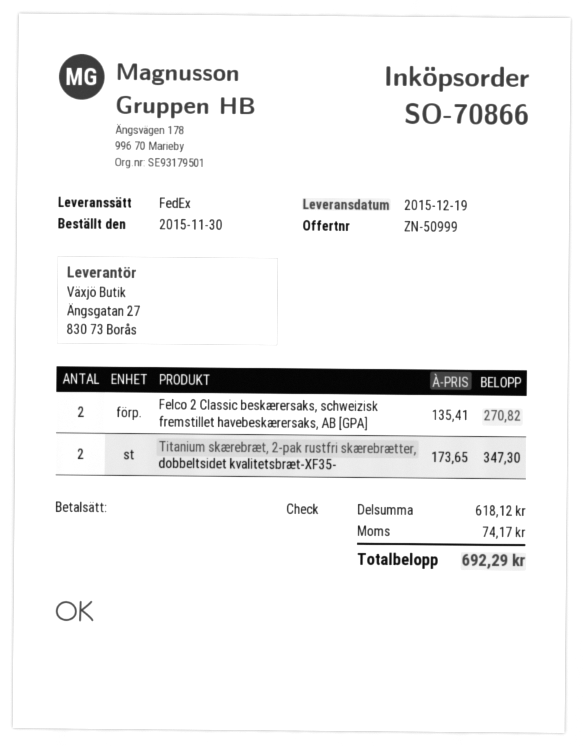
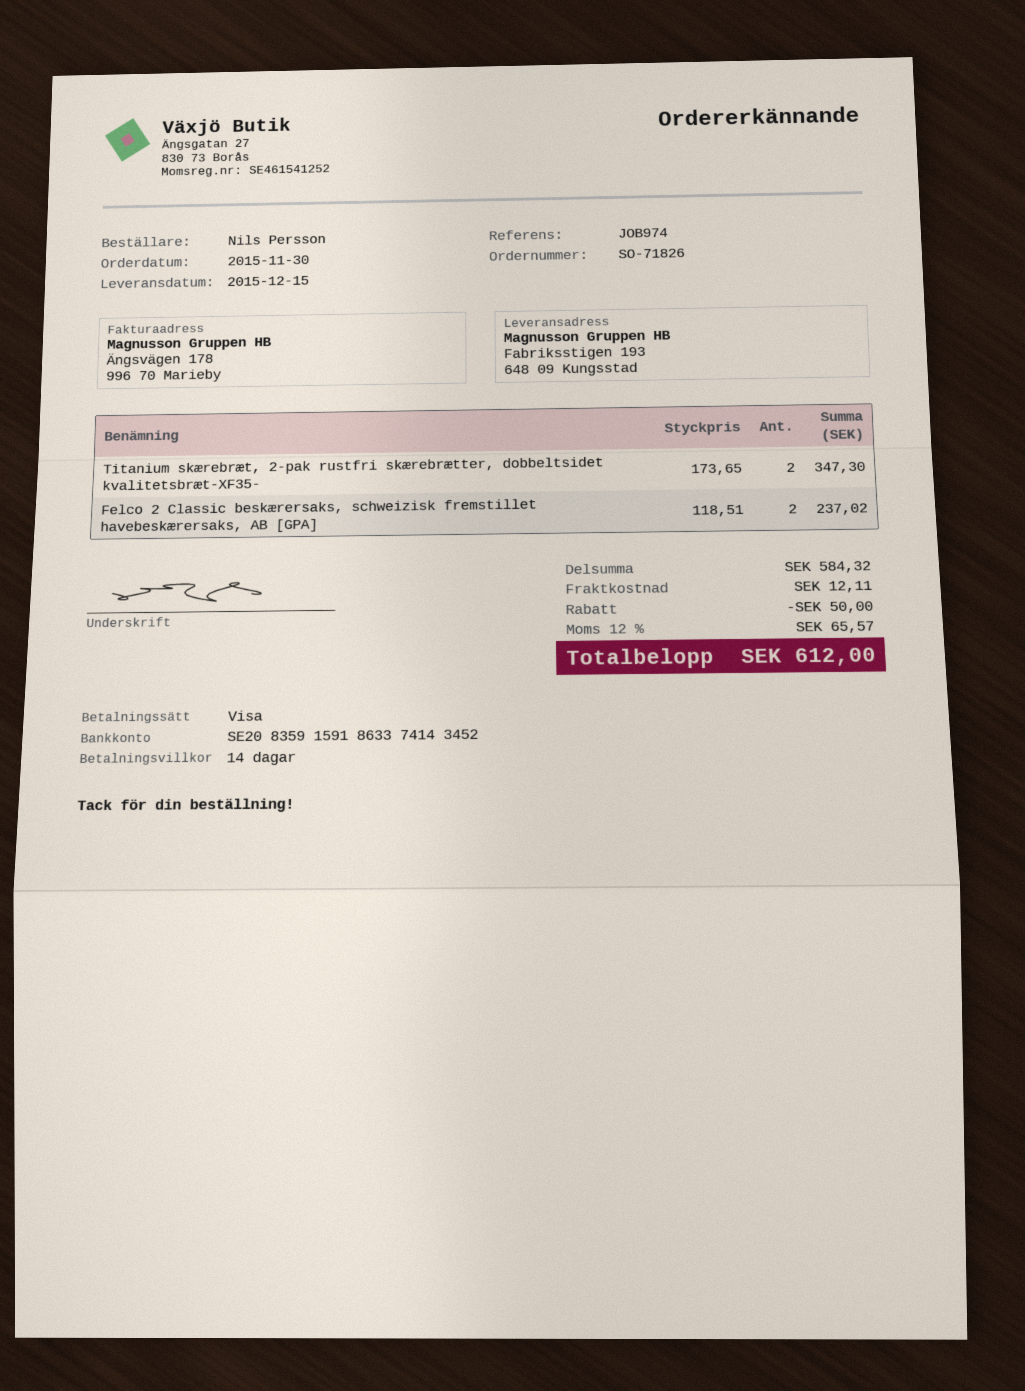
order number: SO-70866 -> SO-71826
delivery date: 2015-12-19 -> 2015-12-15
payment method: cheque -> Visa
Felco 2 Classic beskærersaks, schweizisk fremstillet havebeskærersaks, AB [GPA]: 2 x 135.41 = 270.82 -> 2 x 118.51 = 237.02
subtotal: 618.12 -> 584.32
discount: none -> 50.00
shipping: none -> 12.11
tax: 74.17 -> 65.57
total: 692.29 -> 612.00

